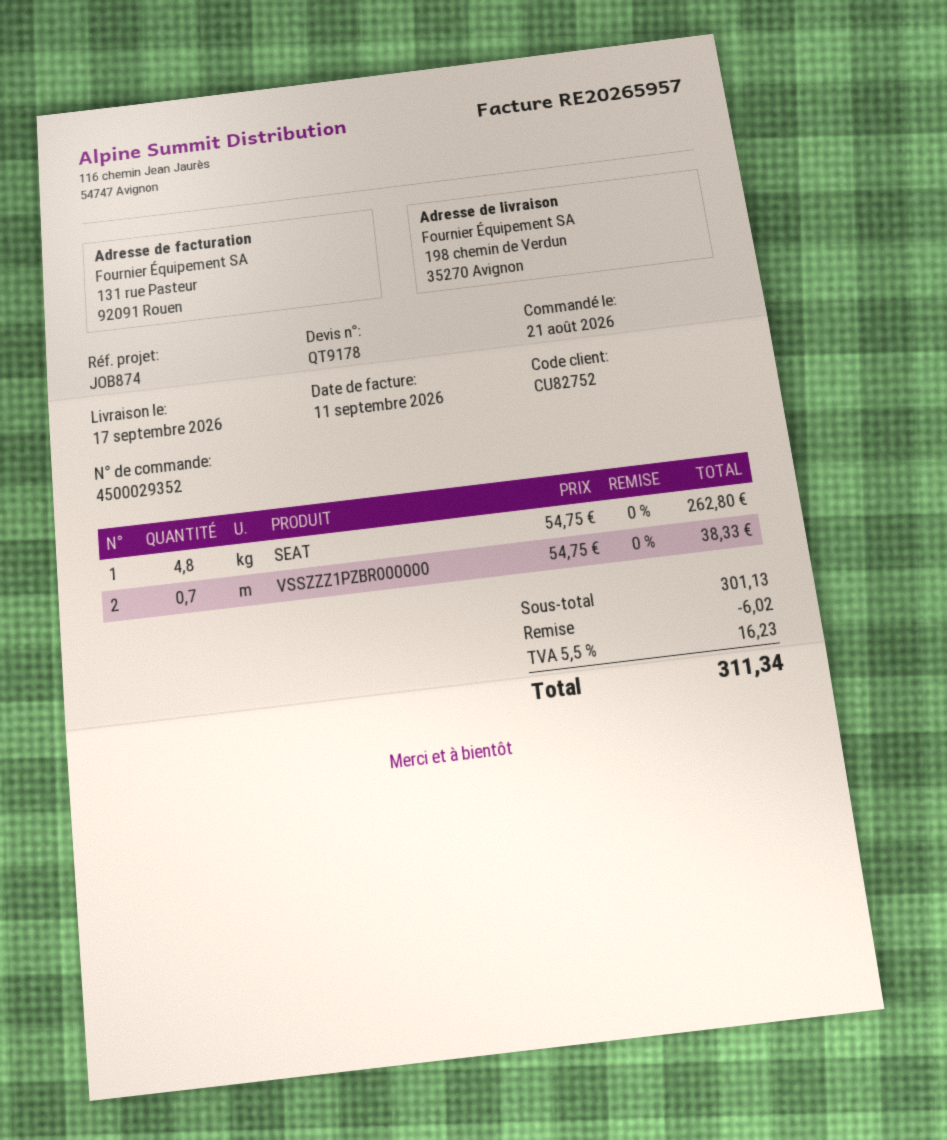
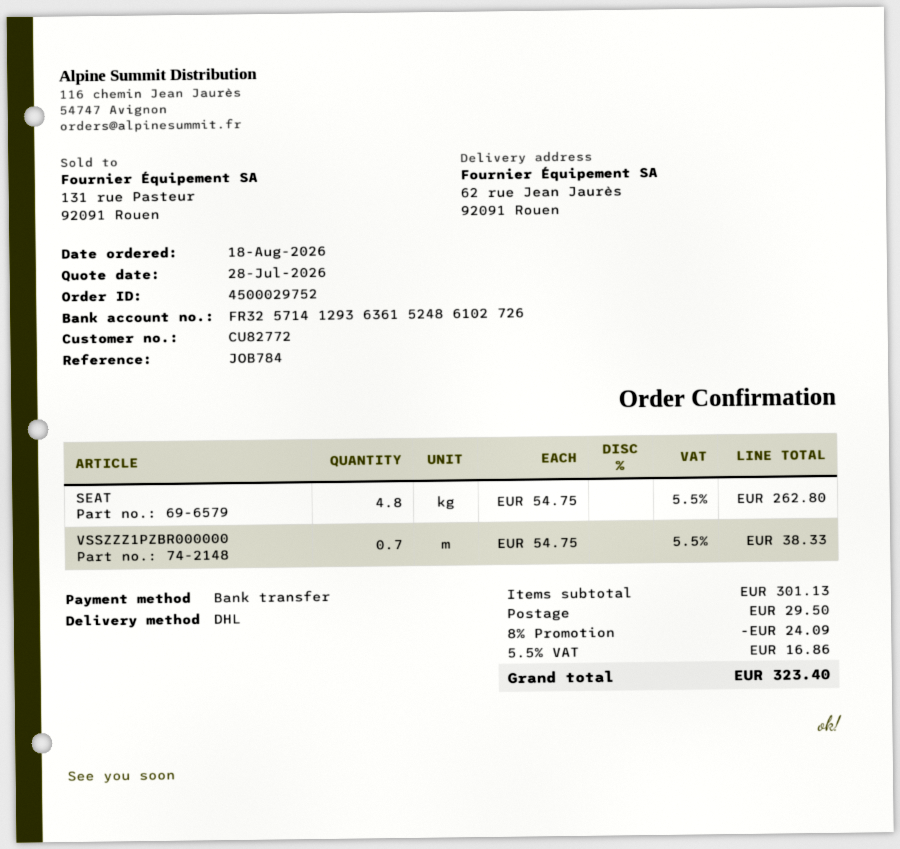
order number: 4500029352 -> 4500029752
order date: 2026-08-21 -> 2026-08-18
customer number: CU82752 -> CU82772
reference: JOB874 -> JOB784
ship to: 198 chemin de Verdun, 35270 Avignon -> 62 rue Jean Jaurès, 92091 Rouen
discount: 6.02 -> 24.09
shipping: none -> 29.50
tax: 5.5% = 16.23 -> 5.5% = 16.86
total: 311.34 -> 323.40

